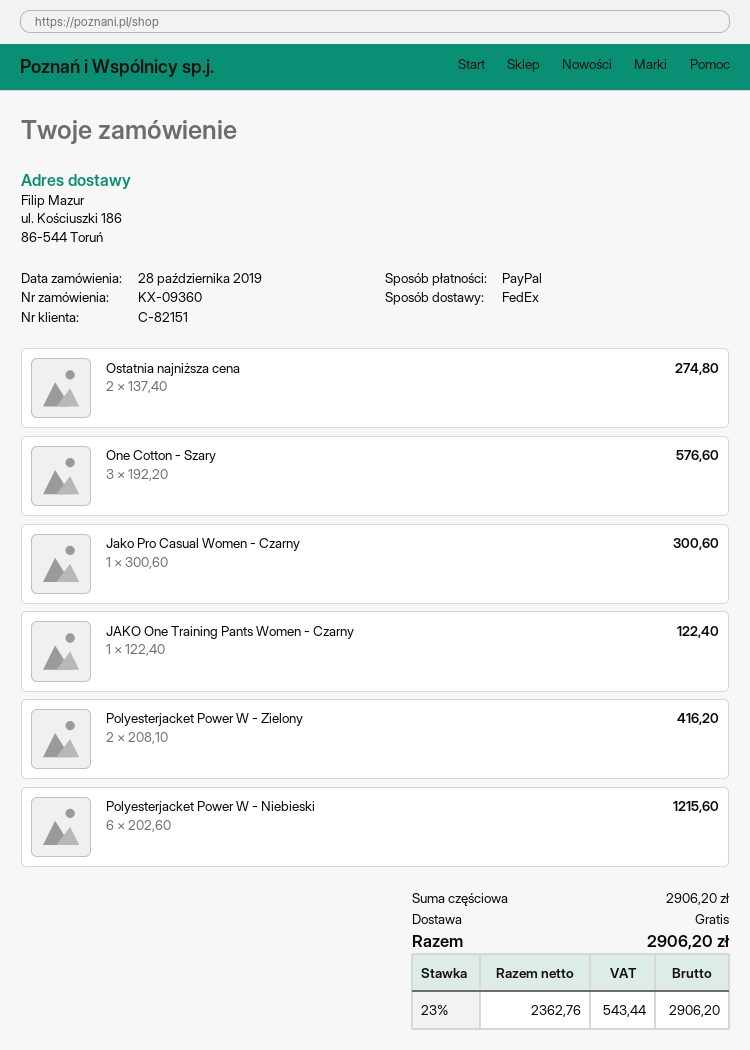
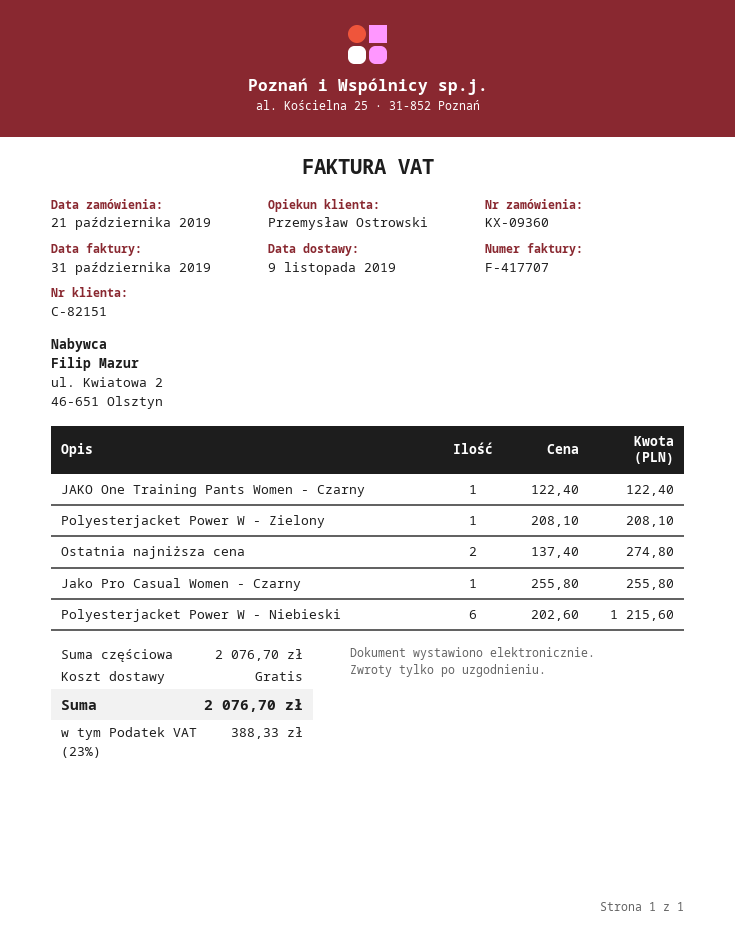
order date: 2019-10-28 -> 2019-10-21
One Cotton - Szary: 3 x 192.20 = 576.60 -> none
Jako Pro Casual Women - Czarny: 1 x 300.60 = 300.60 -> 1 x 255.80 = 255.80
Polyesterjacket Power W - Zielony: 2 x 208.10 = 416.20 -> 1 x 208.10 = 208.10
subtotal: 2906.20 -> 2076.70
tax: 23% = 543.44 -> 23% = 388.33
total: 2906.20 -> 2076.70

